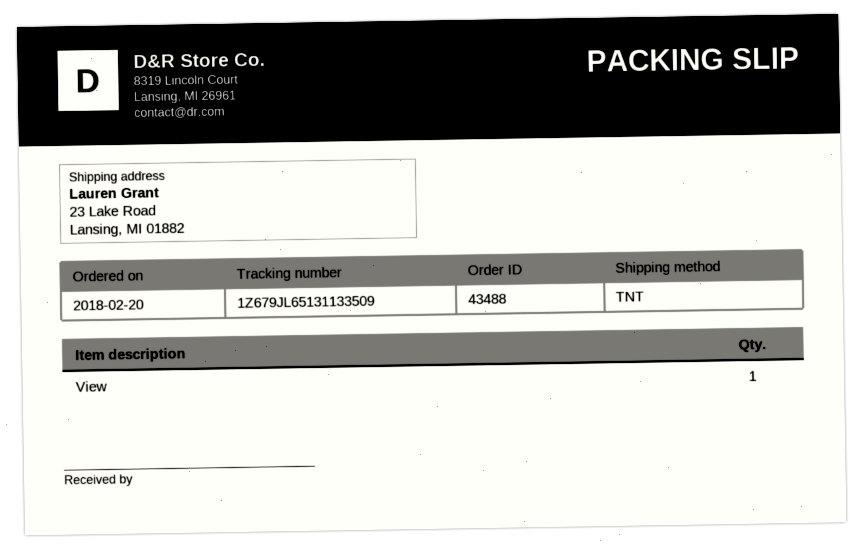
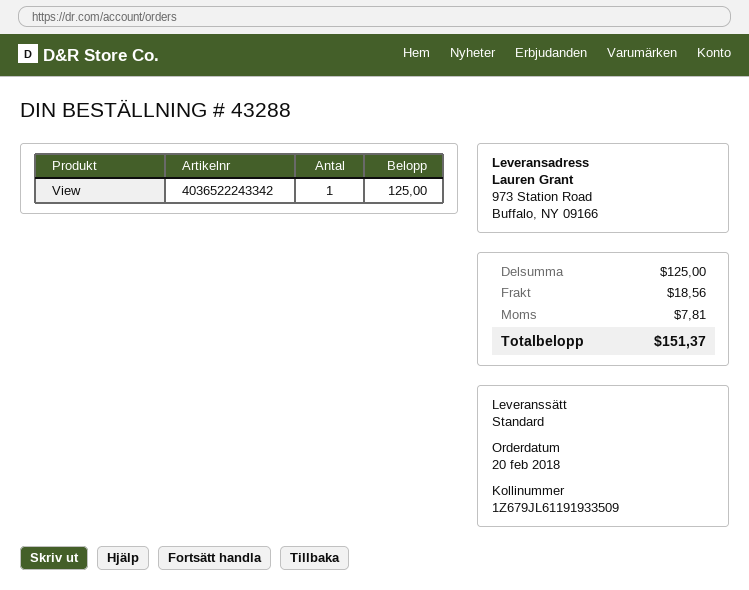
order number: 43488 -> 43288
shipping method: TNT -> standard
tracking number: 1Z679JL65131133509 -> 1Z679JL61191933509
ship to: 23 Lake Road, Lansing, MI 01882 -> 973 Station Road, Buffalo, NY 09166

